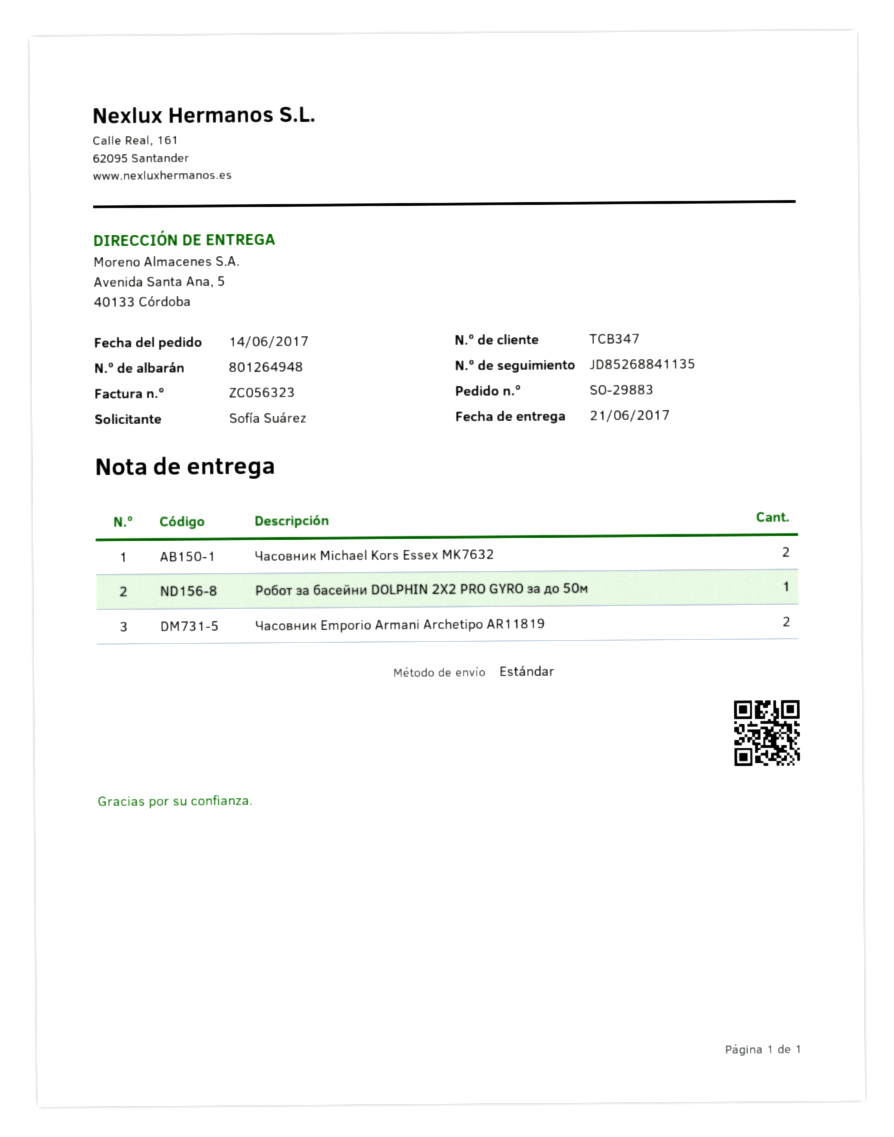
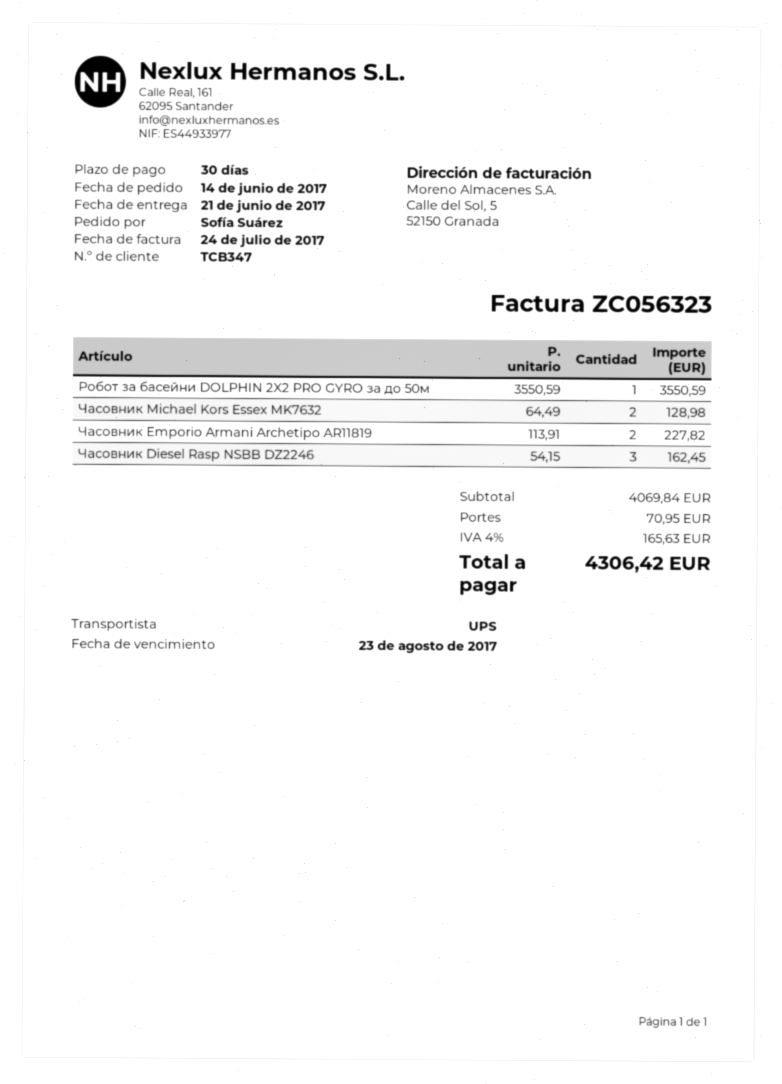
shipping method: standard -> UPS
Часовник Diesel Rasp NSBB DZ2246: none -> 3

